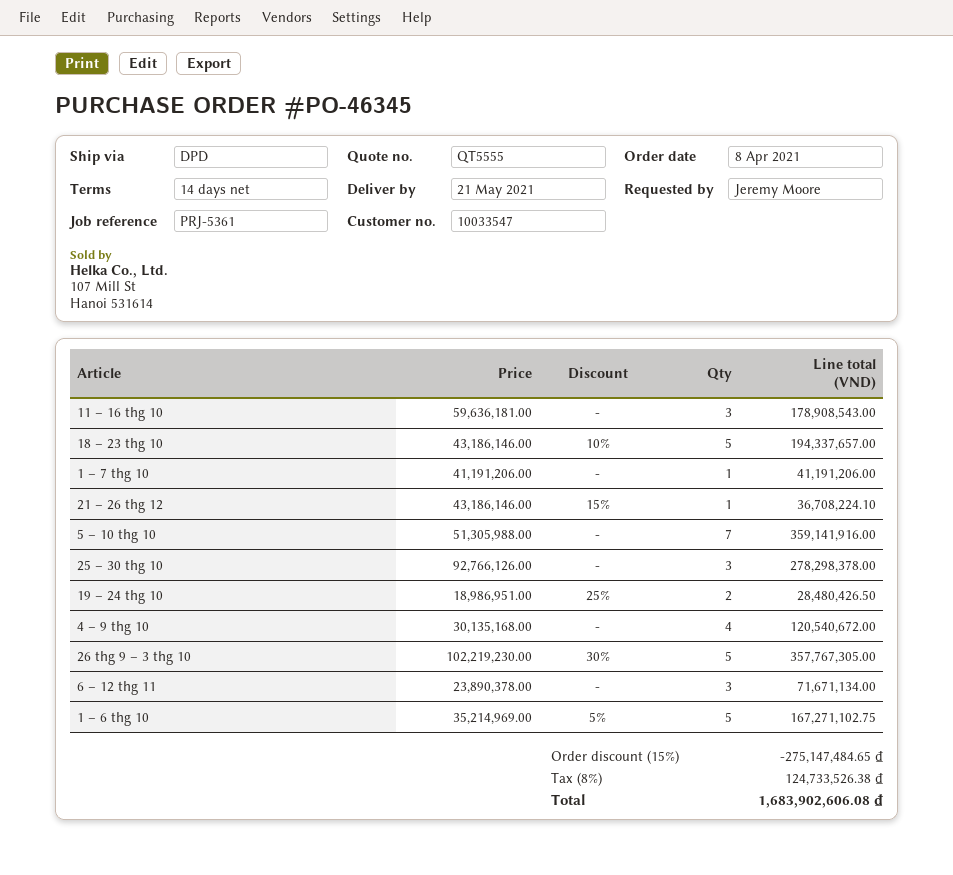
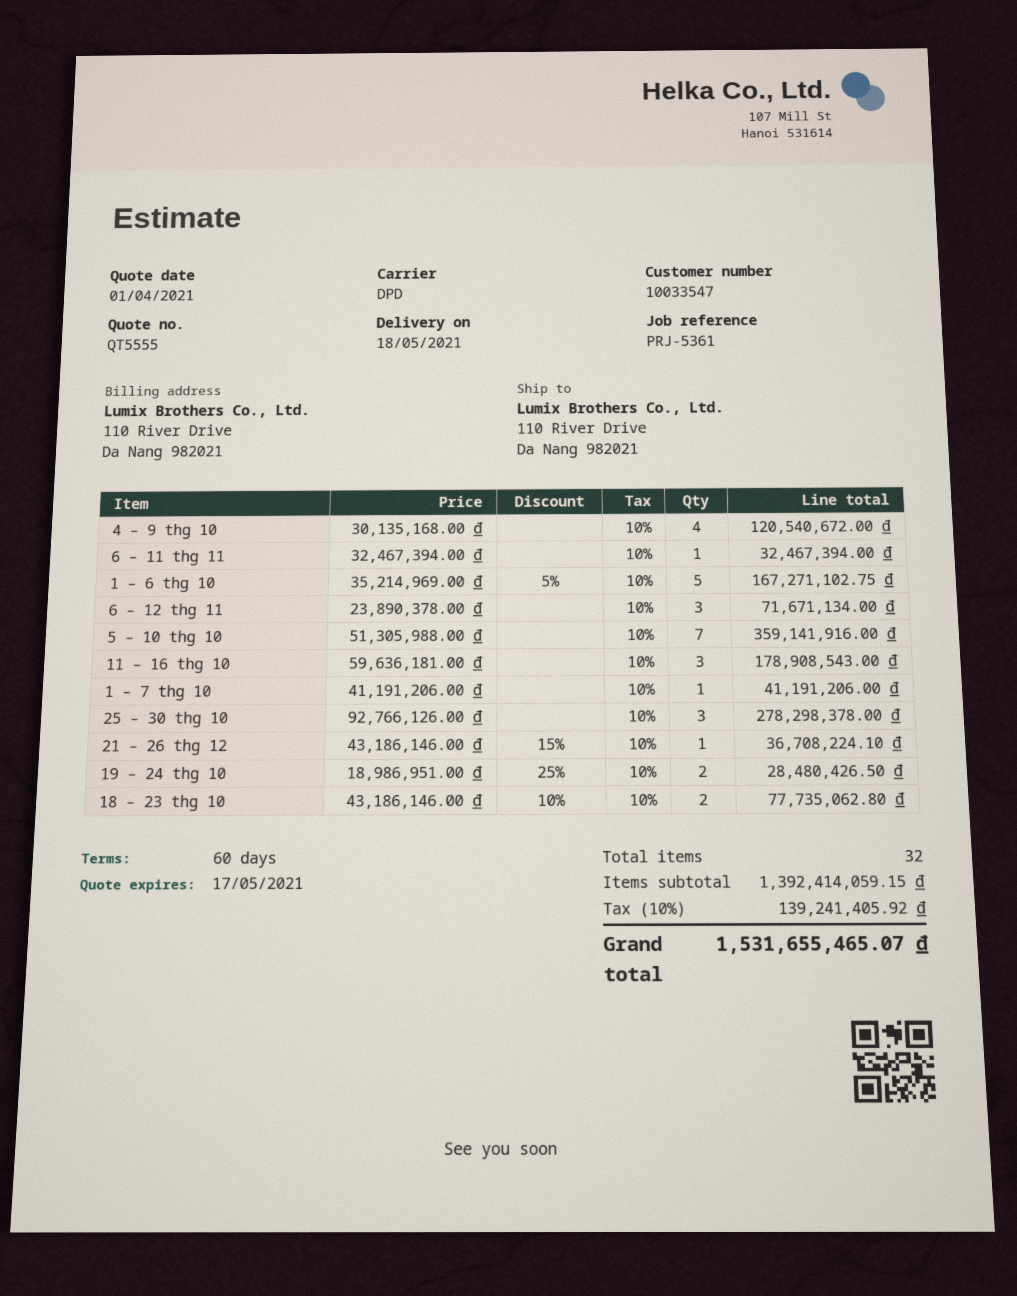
delivery date: 2021-05-21 -> 2021-05-18
payment terms: 14 days -> 60 days
18 – 23 thg 10: 5 x 43186146.00 - 10% = 194337657.00 -> 2 x 43186146.00 - 10% = 77735062.80
26 thg 9 – 3 thg 10: 5 x 102219230.00 - 30% = 357767305.00 -> none
6 – 11 thg 11: none -> 1 x 32467394.00 = 32467394.00
discount: 15% = 275147484.65 -> none
tax: 8% = 124733526.38 -> 10% = 139241405.92
total: 1683902606.08 -> 1531655465.07

